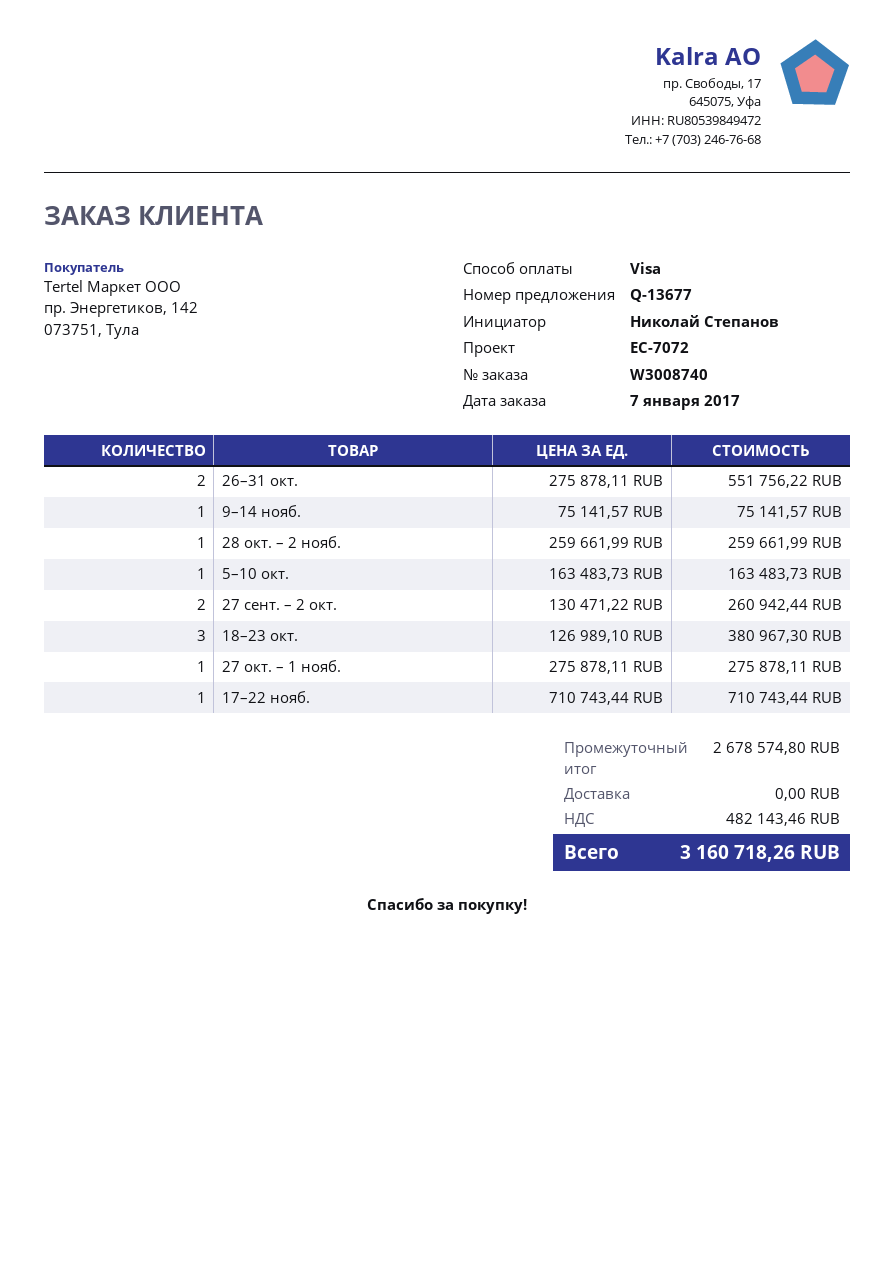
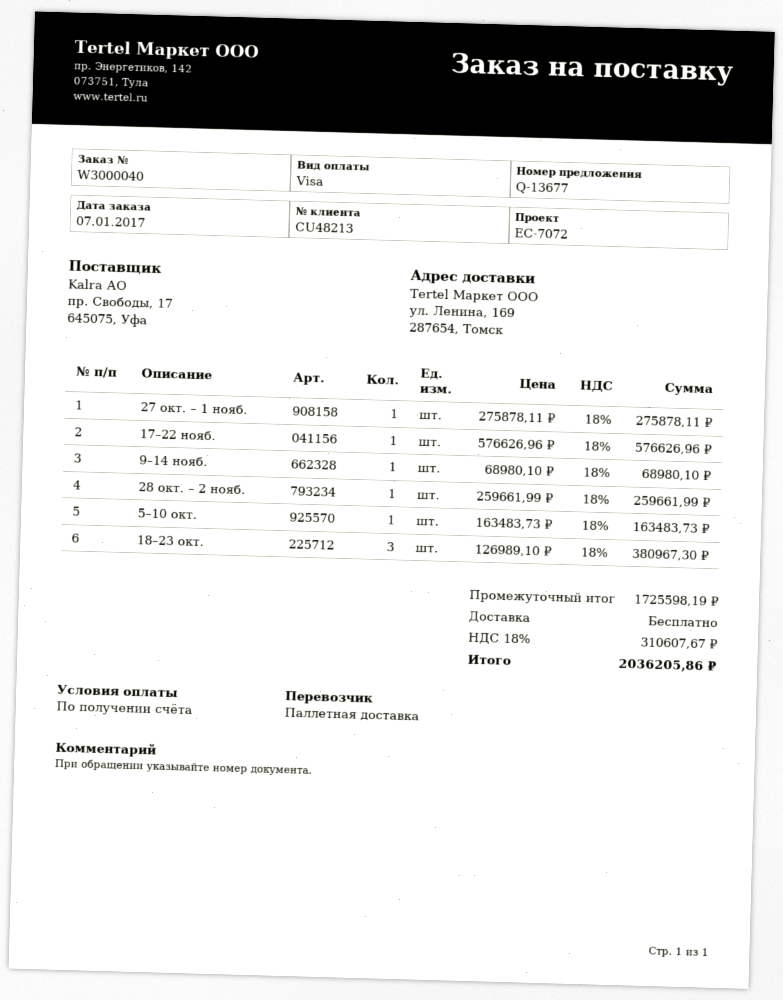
order number: W3008740 -> W3000040
26–31 окт.: 2 x 275878.11 = 551756.22 -> none
9–14 нояб.: 1 x 75141.57 = 75141.57 -> 1 x 68980.10 = 68980.10
27 сент. – 2 окт.: 2 x 130471.22 = 260942.44 -> none
17–22 нояб.: 1 x 710743.44 = 710743.44 -> 1 x 576626.96 = 576626.96
subtotal: 2678574.80 -> 1725598.19
tax: 482143.46 -> 310607.67
total: 3160718.26 -> 2036205.86

